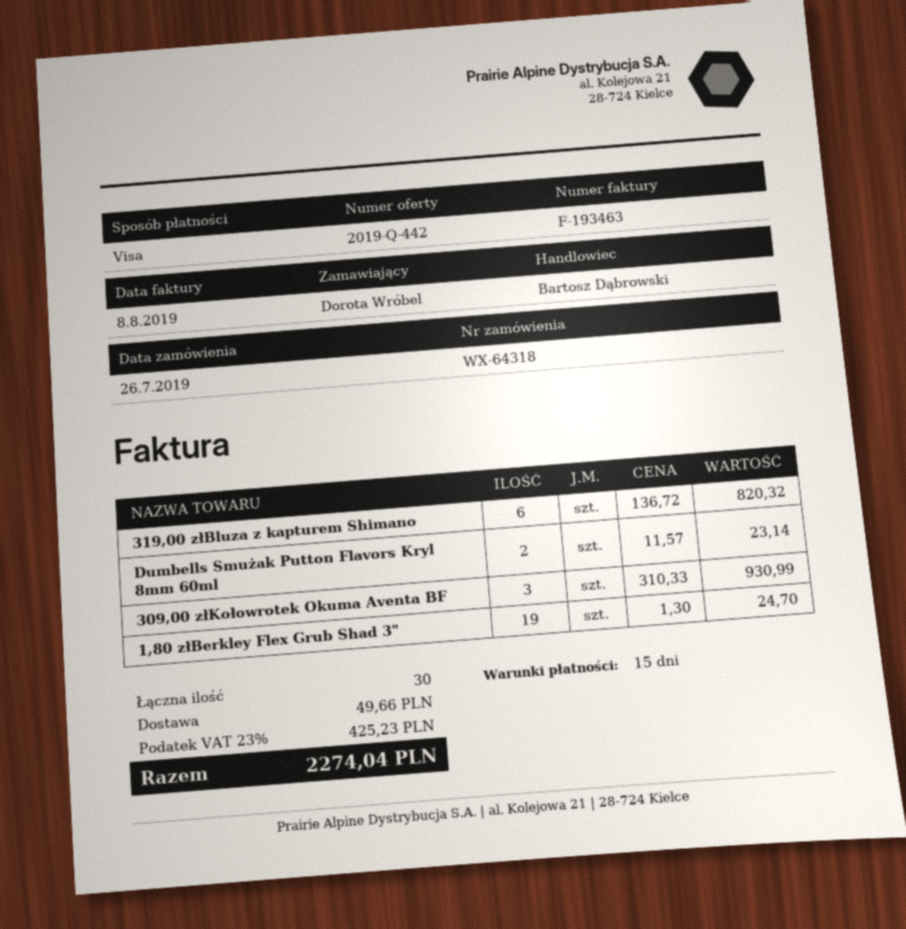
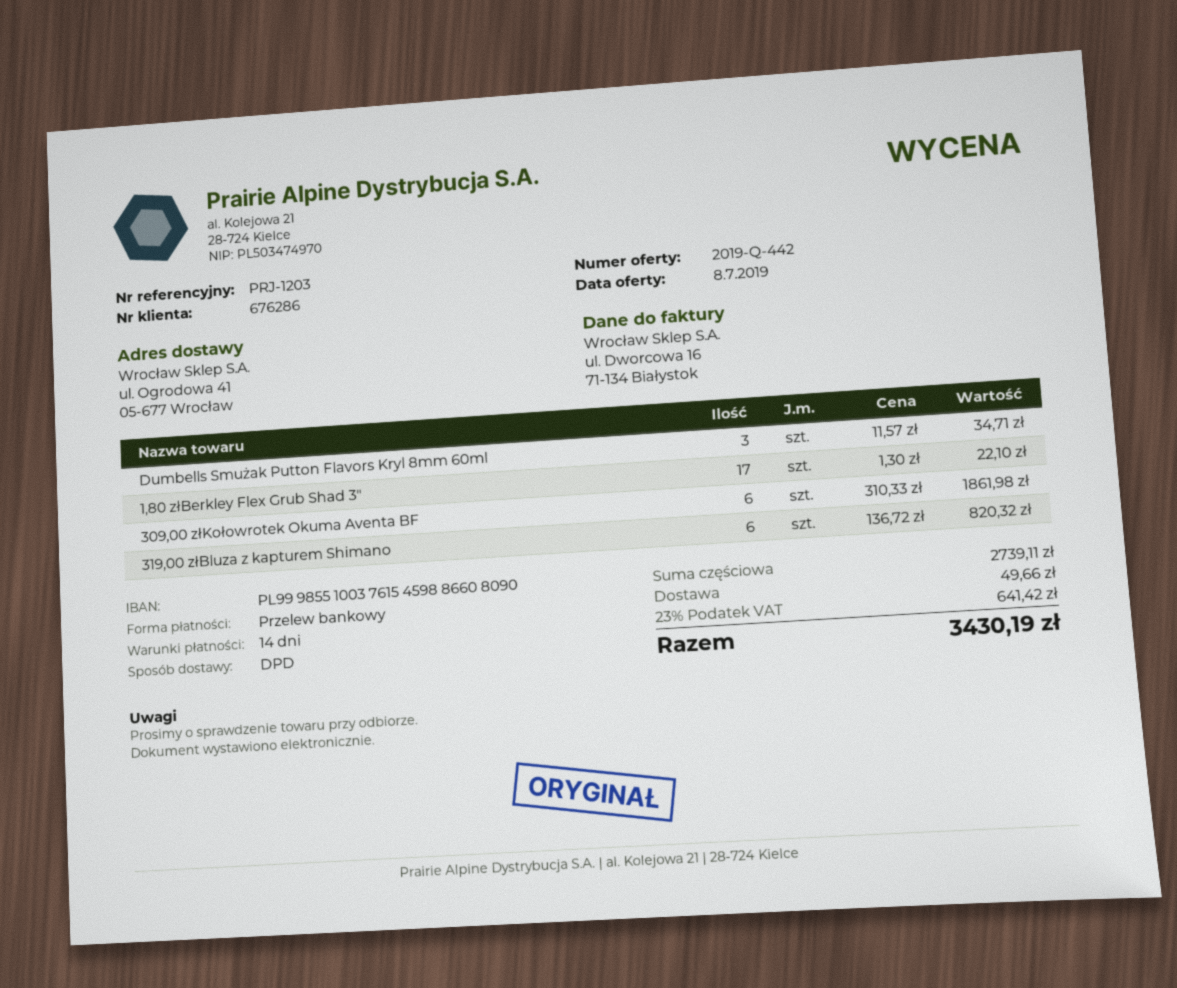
payment terms: 15 days -> 14 days
payment method: Visa -> bank transfer
Dumbells Smużak Putton Flavors Kryl 8mm 60ml: 2 x 11.57 = 23.14 -> 3 x 11.57 = 34.71
309,00 złKołowrotek Okuma Aventa BF: 3 x 310.33 = 930.99 -> 6 x 310.33 = 1861.98
1,80 złBerkley Flex Grub Shad 3": 19 x 1.30 = 24.70 -> 17 x 1.30 = 22.10
tax: 23% = 425.23 -> 23% = 641.42
total: 2274.04 -> 3430.19

